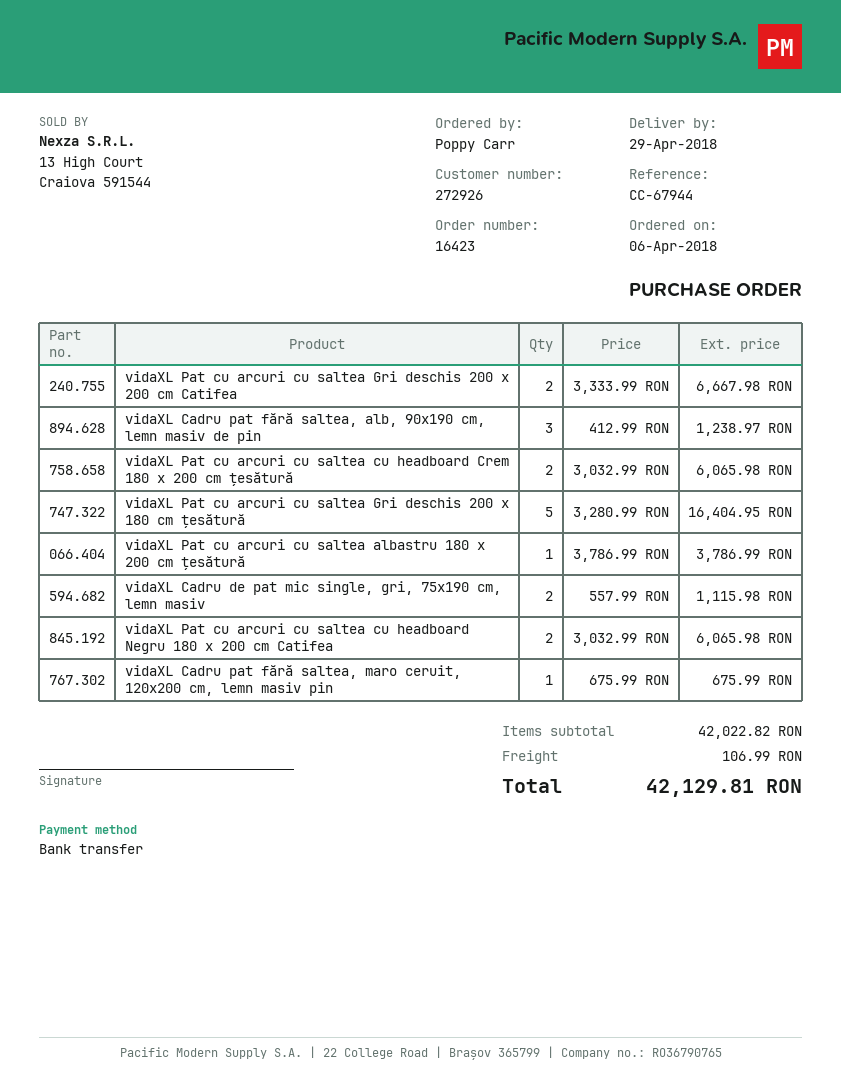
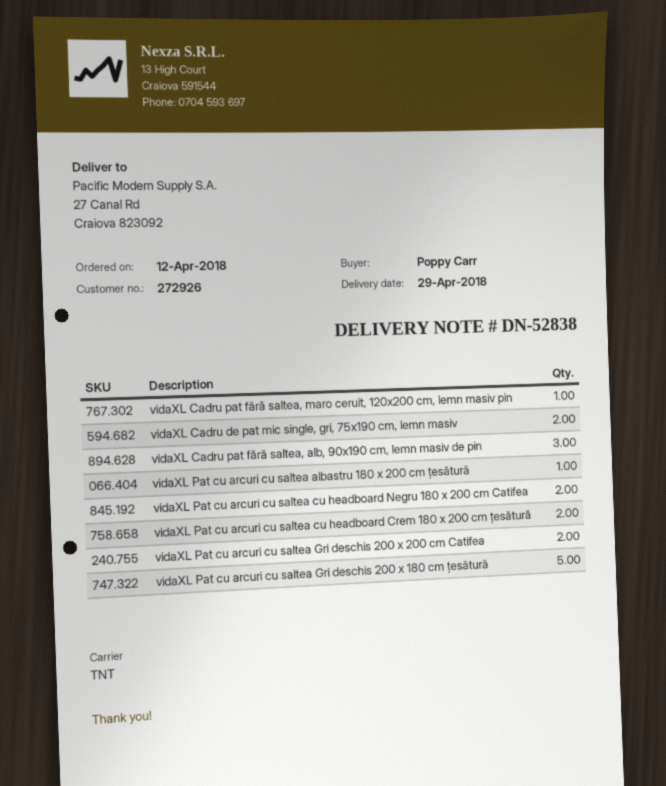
order date: 2018-04-06 -> 2018-04-12

